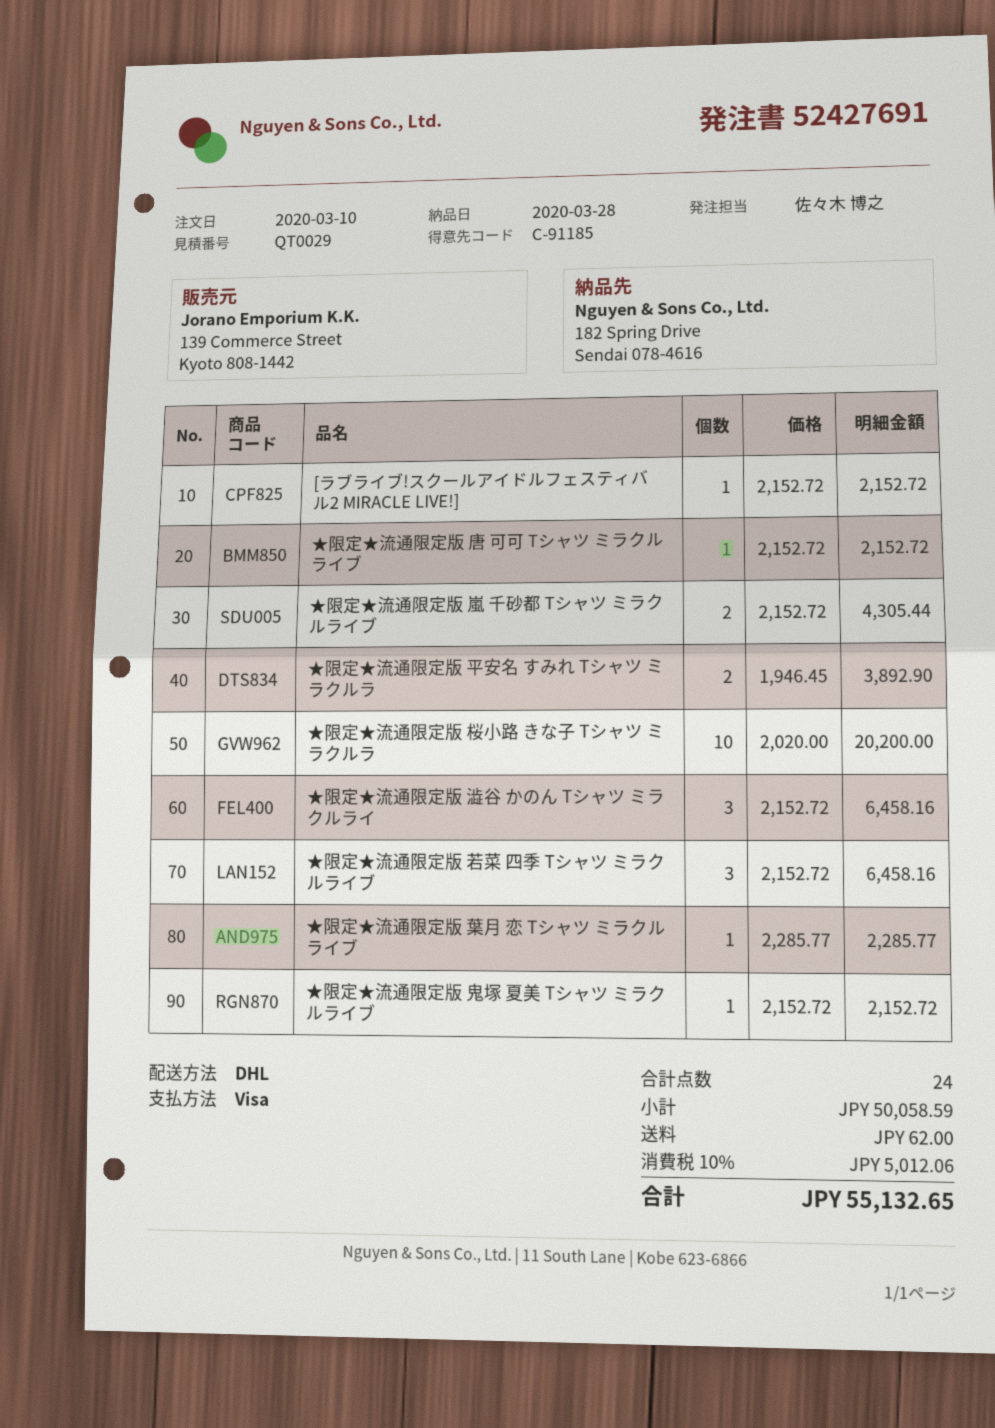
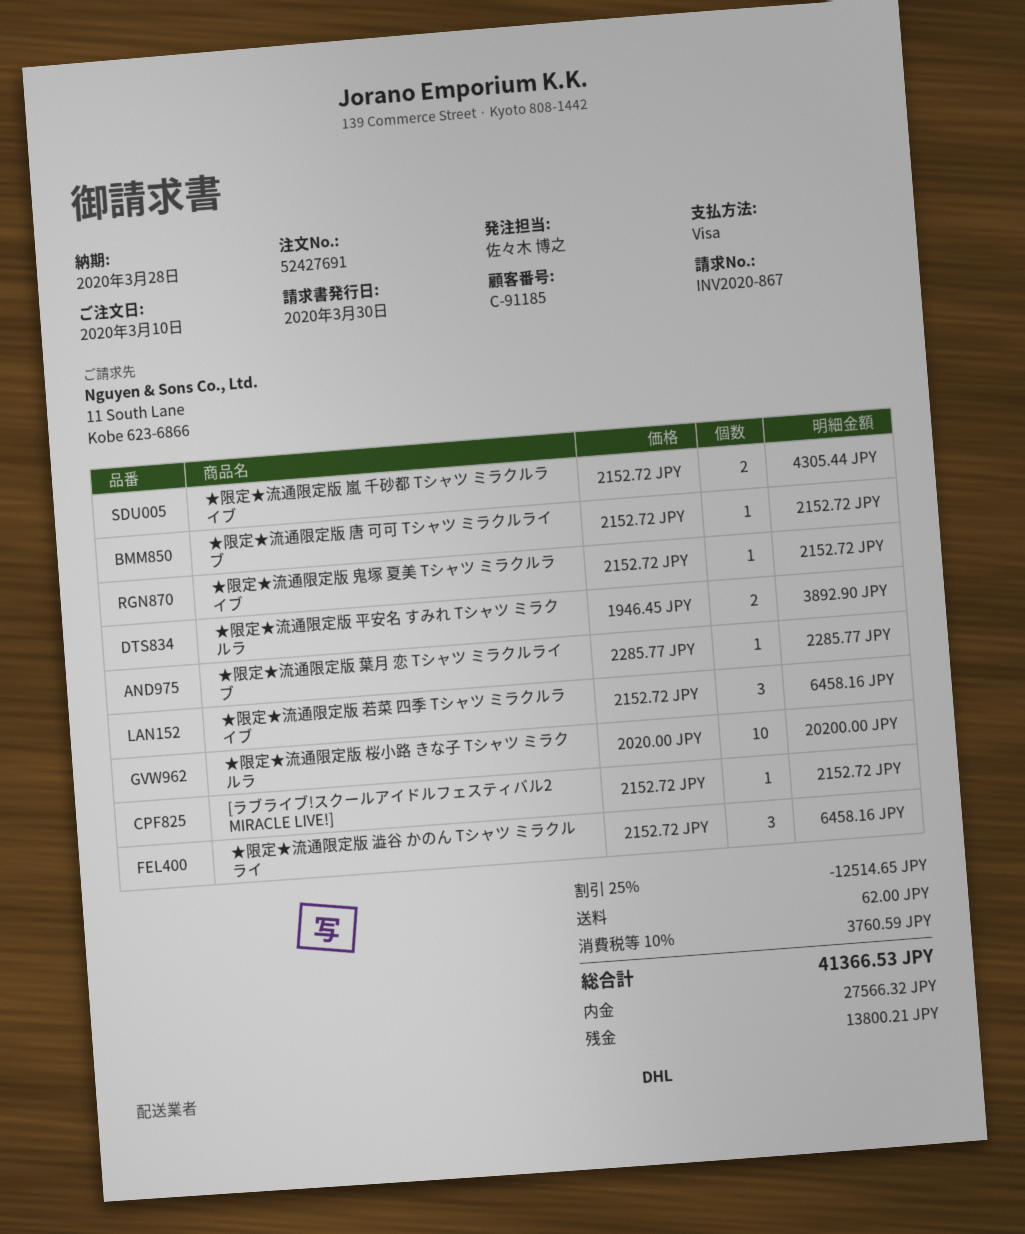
discount: none -> 25% = 12514.65
tax: 10% = 5012.06 -> 10% = 3760.59
total: 55132.65 -> 41366.53

